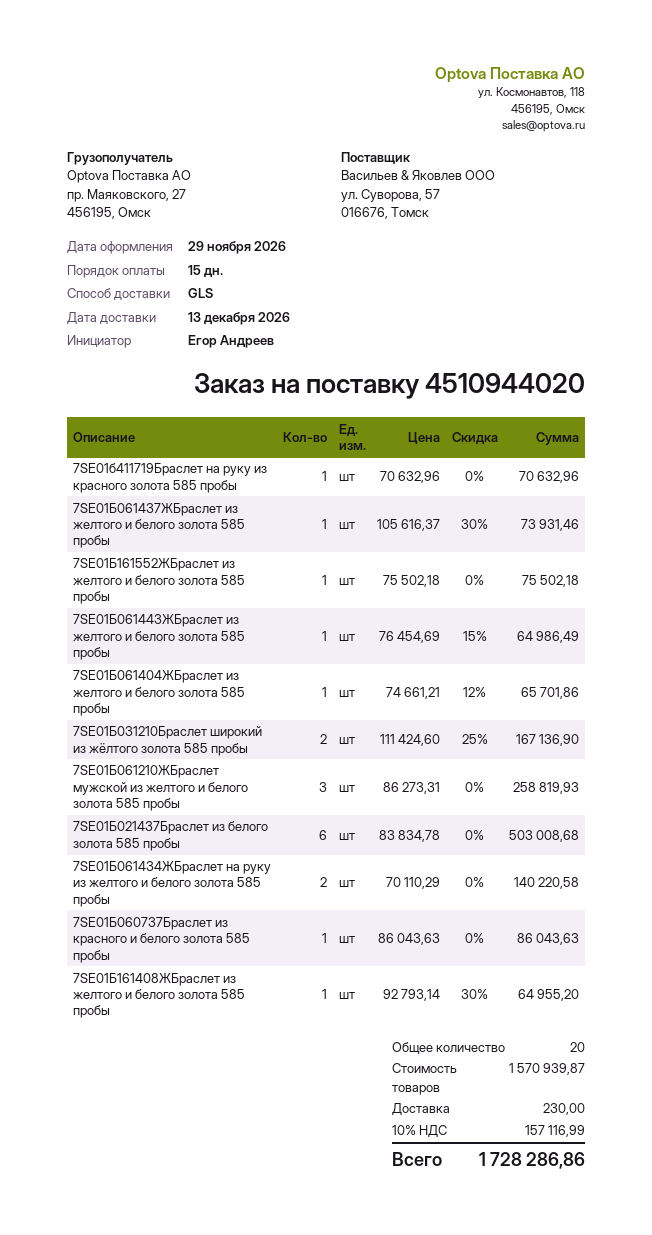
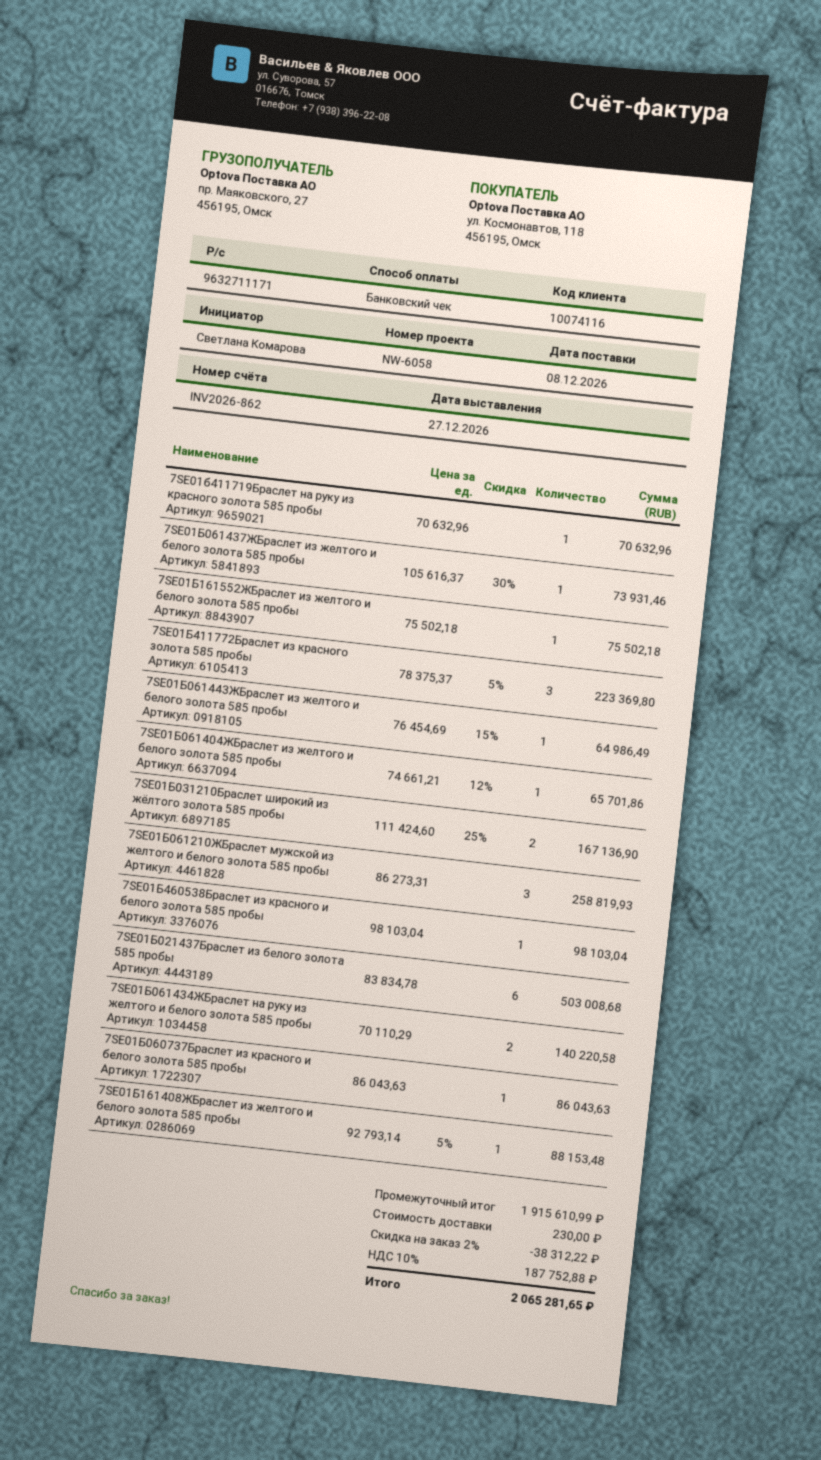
delivery date: 2026-12-13 -> 2026-12-08
ordered by: Егор Андреев -> Светлана Комарова
7SE01Б161408ЖБраслет из желтого и белого золота 585 пробы: 1 x 92793.14 - 30% = 64955.20 -> 1 x 92793.14 - 5% = 88153.48
7SE01Б411772Браслет из красного золота 585 пробы: none -> 3 x 78375.37 - 5% = 223369.80
7SE01Б460538Браcлет из красного и белого золота 585 пробы: none -> 1 x 98103.04 = 98103.04
subtotal: 1570939.87 -> 1915610.99
discount: none -> 2% = 38312.22
tax: 10% = 157116.99 -> 10% = 187752.88
total: 1728286.86 -> 2065281.65

